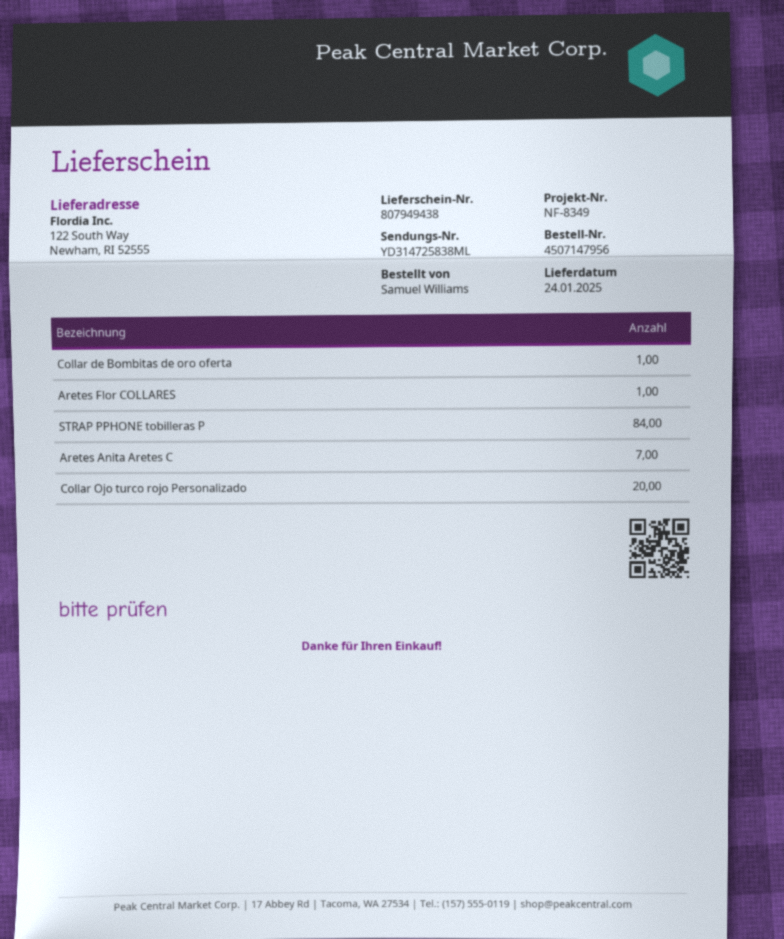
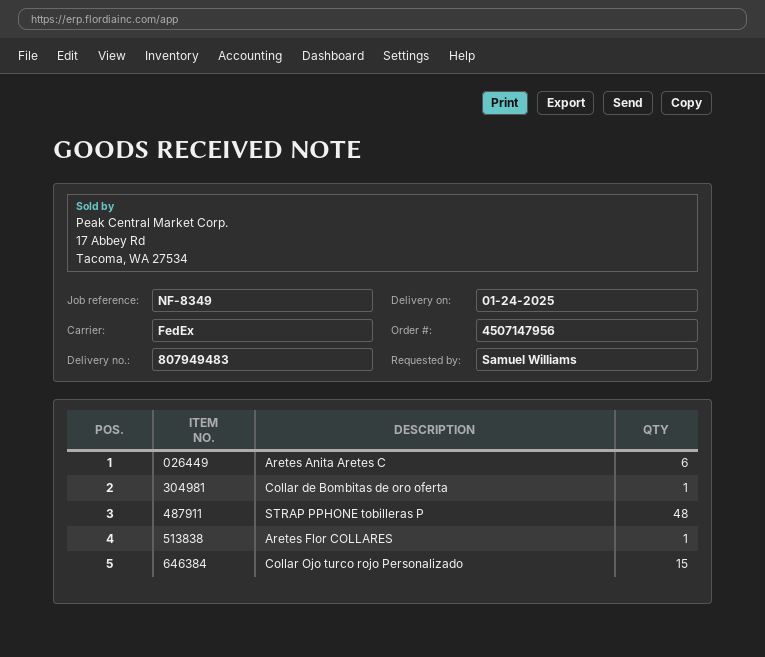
delivery note number: 807949438 -> 807949483
STRAP PPHONE tobilleras P: 84 -> 48
Aretes Anita Aretes C: 7 -> 6
Collar Ojo turco rojo Personalizado: 20 -> 15

